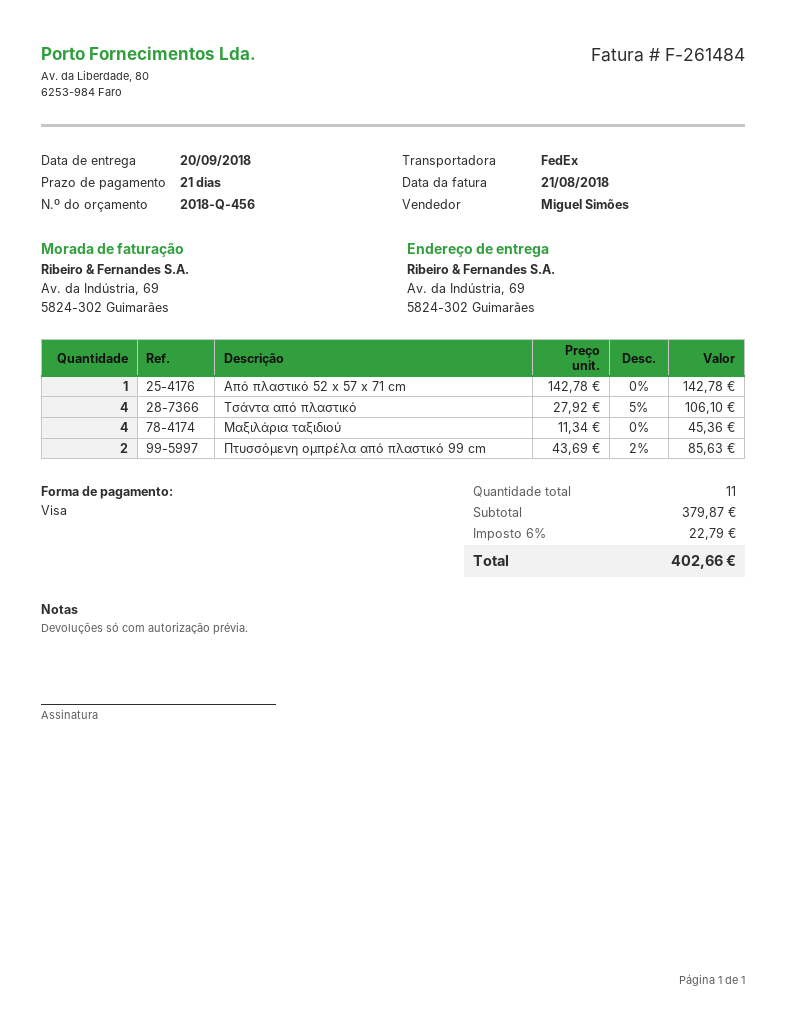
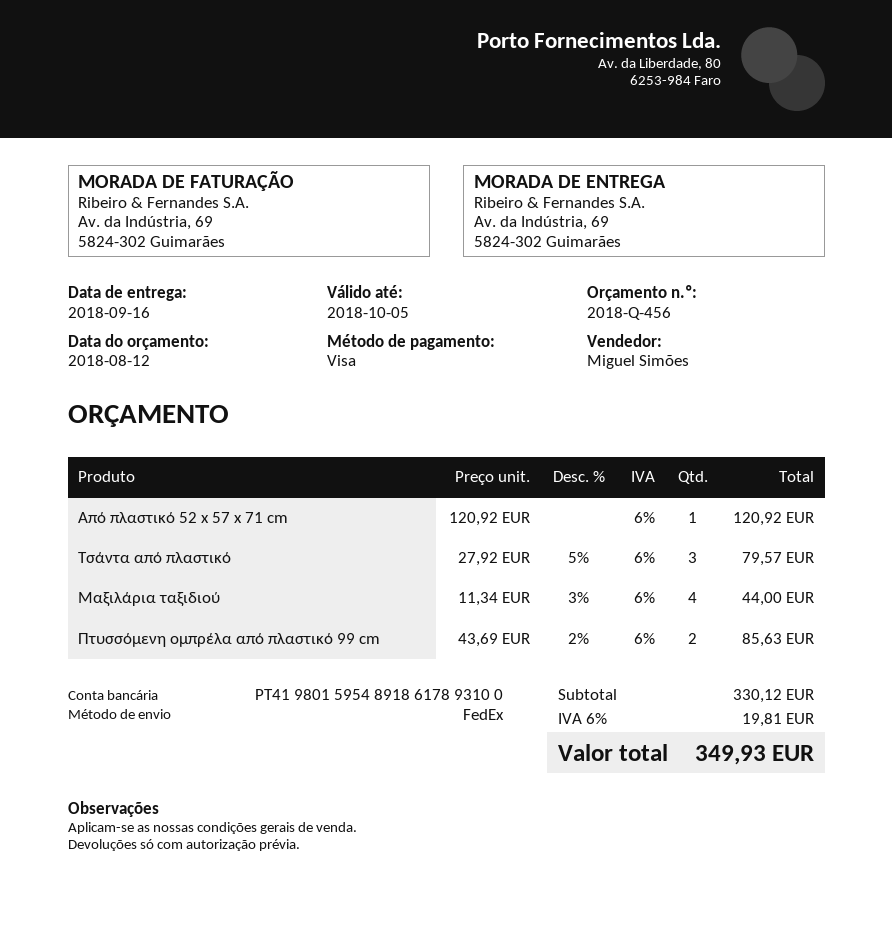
delivery date: 2018-09-20 -> 2018-09-16
Από πλαστικό 52 x 57 x 71 cm: 1 x 142.78 = 142.78 -> 1 x 120.92 = 120.92
Τσάντα από πλαστικό: 4 x 27.92 - 5% = 106.10 -> 3 x 27.92 - 5% = 79.57
Μαξιλάρια ταξιδιού: 4 x 11.34 = 45.36 -> 4 x 11.34 - 3% = 44.00
subtotal: 379.87 -> 330.12
tax: 6% = 22.79 -> 6% = 19.81
total: 402.66 -> 349.93

